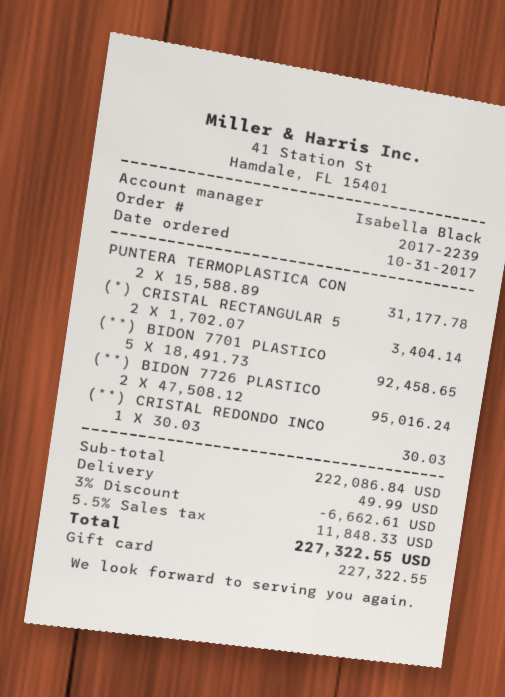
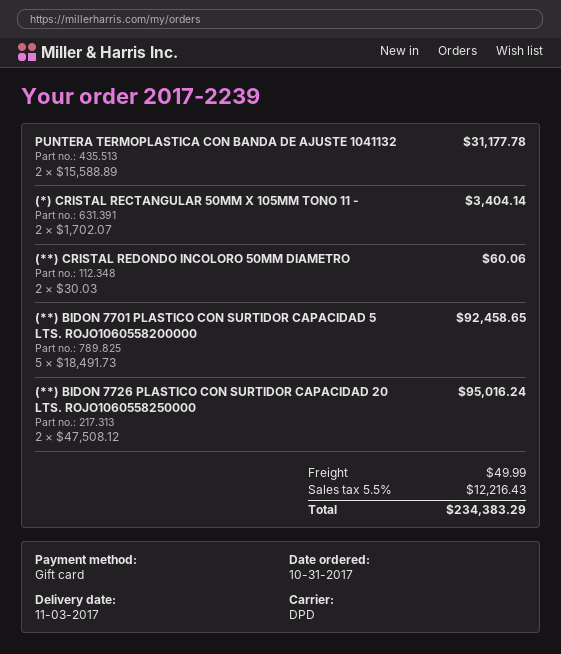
(**) CRISTAL REDONDO INCO: 1 x 30.03 = 30.03 -> 2 x 30.03 = 60.06
discount: 3% = 6662.61 -> none
tax: 5.5% = 11848.33 -> 5.5% = 12216.43
total: 227322.55 -> 234383.29

